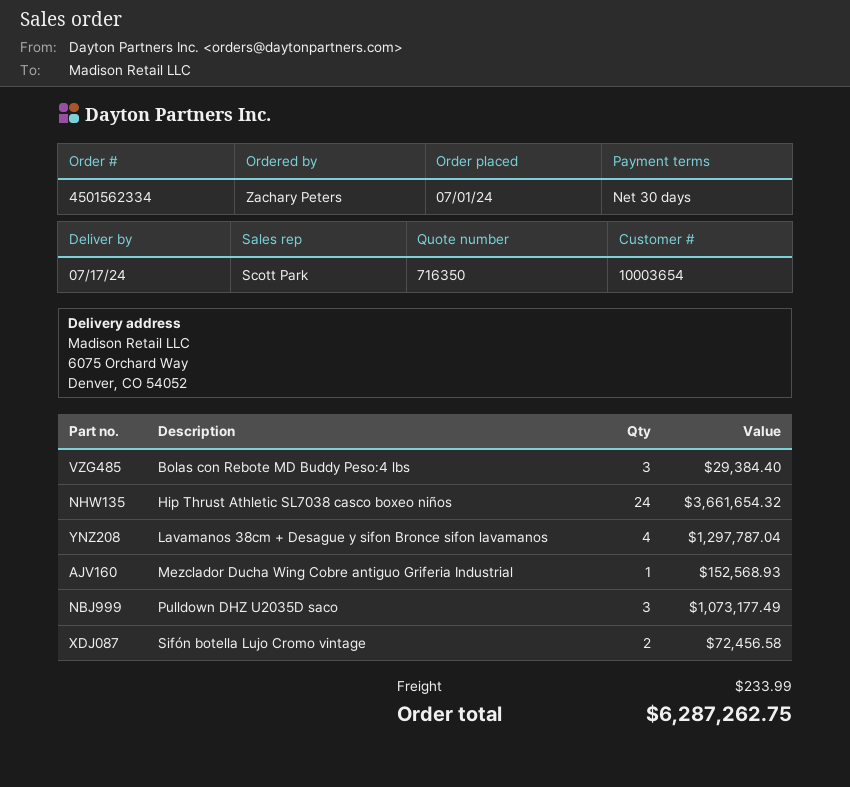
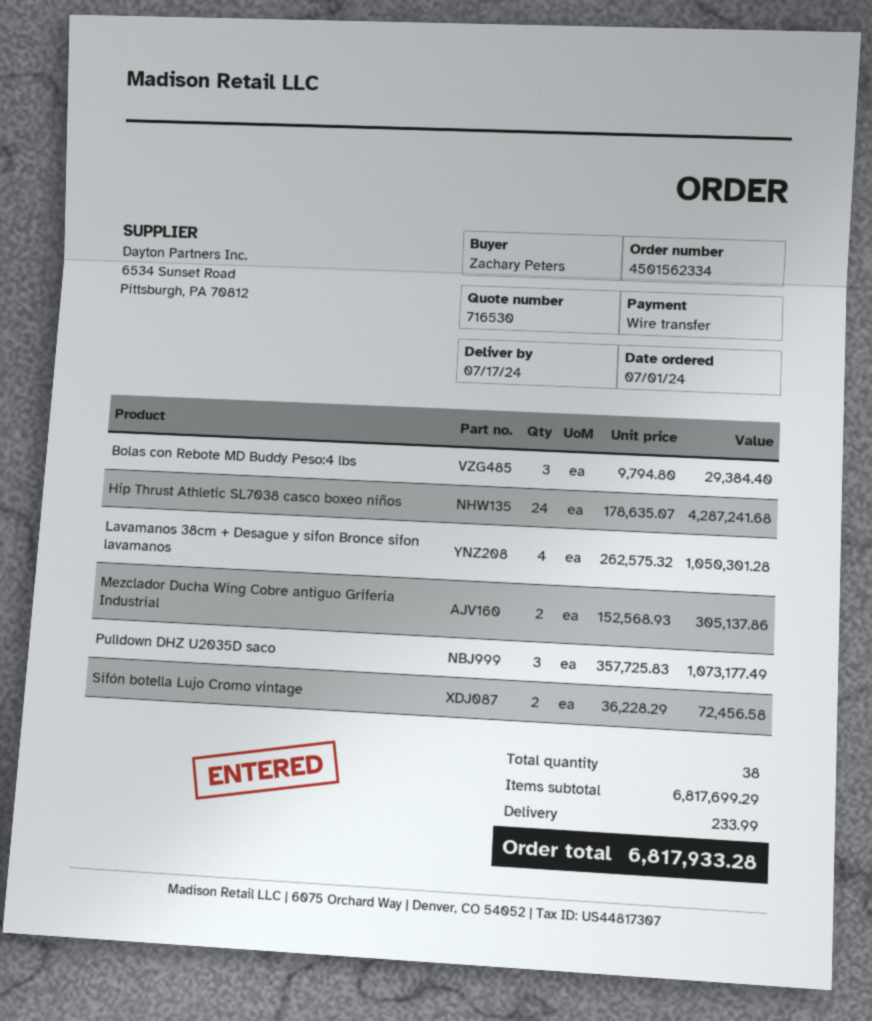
quote number: 716350 -> 716530
Hip Thrust Athletic SL7038 casco boxeo niños: 24 for 3661654.32 -> 24 for 4287241.68
Lavamanos 38cm + Desague y sifon Bronce sifon lavamanos: 4 for 1297787.04 -> 4 for 1050301.28
Mezclador Ducha Wing Cobre antiguo Griferia Industrial: 1 for 152568.93 -> 2 for 305137.86
total: 6287262.75 -> 6817933.28

